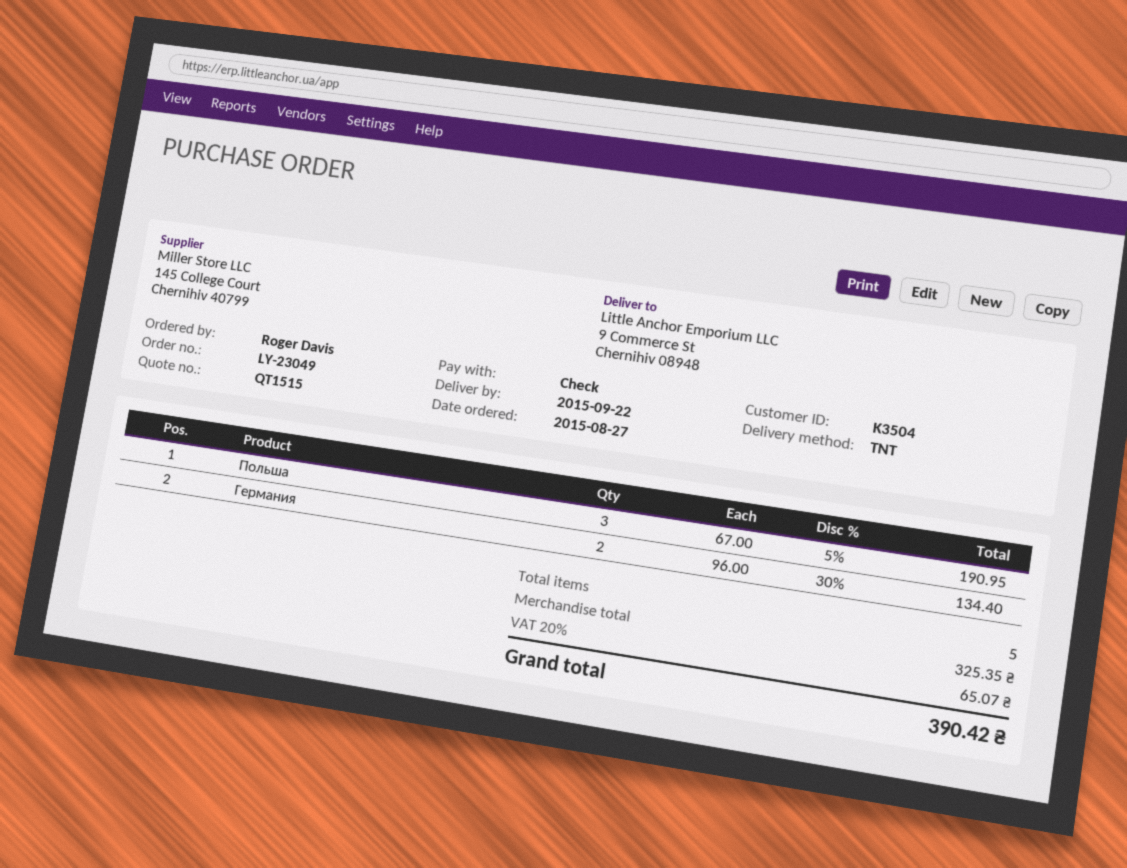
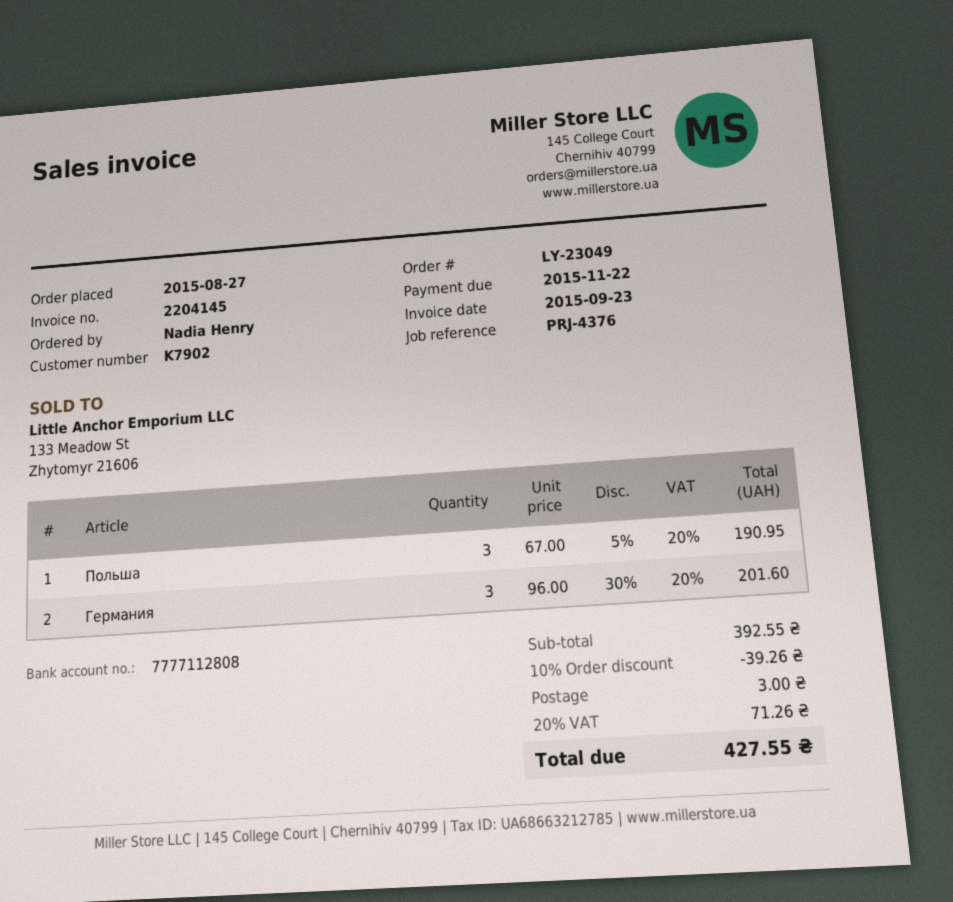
customer number: K3504 -> K7902
ordered by: Roger Davis -> Nadia Henry
Германия: 2 x 96.00 - 30% = 134.40 -> 3 x 96.00 - 30% = 201.60
subtotal: 325.35 -> 392.55
discount: none -> 10% = 39.26
shipping: none -> 3.00
tax: 20% = 65.07 -> 20% = 71.26
total: 390.42 -> 427.55

